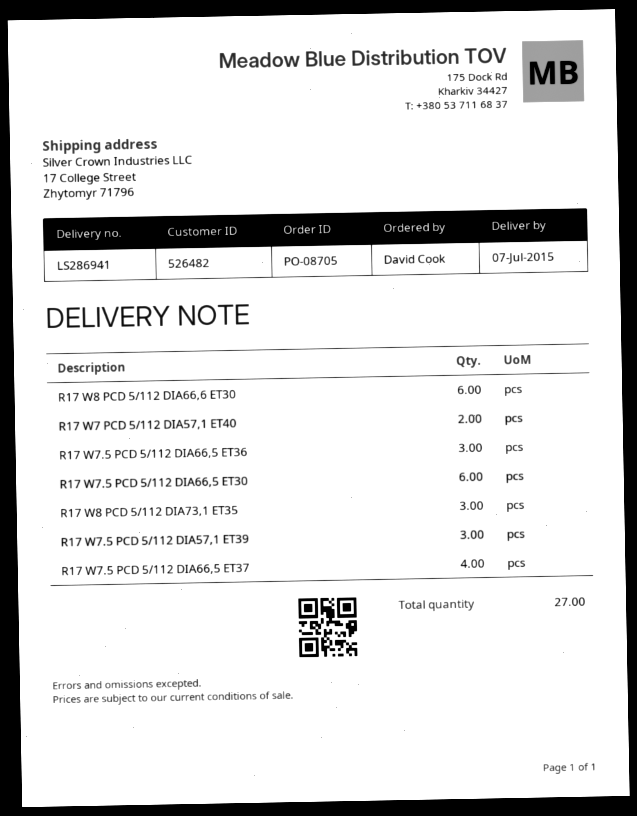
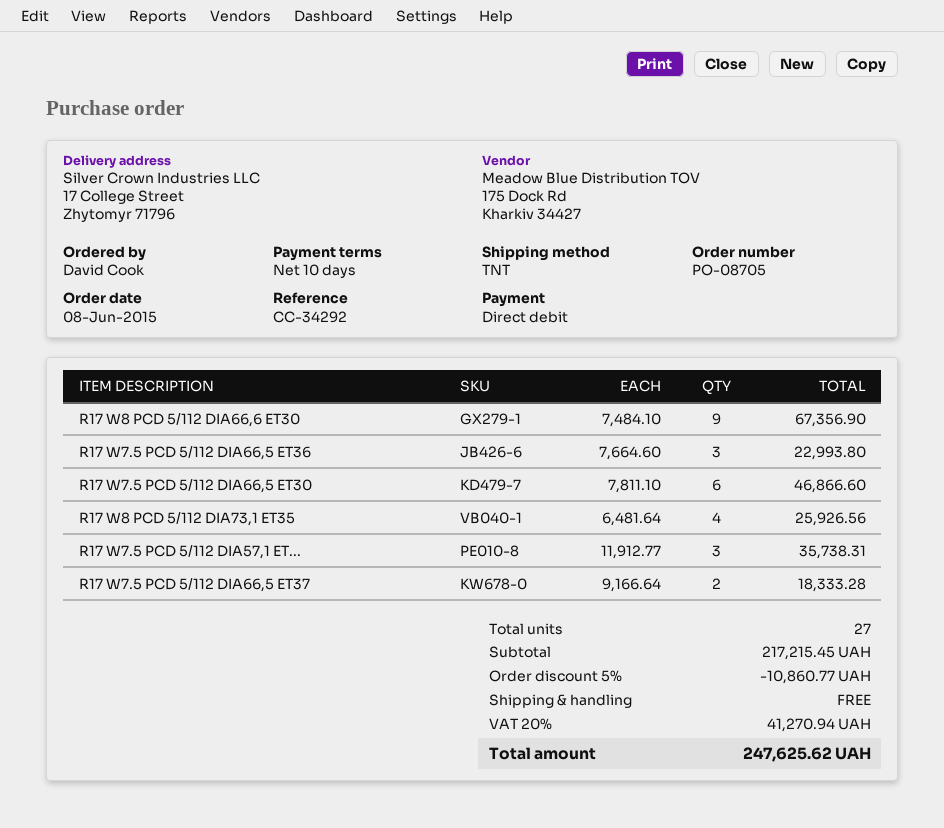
R17 W8 PCD 5/112 DIA66,6 ET30: 6 -> 9
R17 W7 PCD 5/112 DIA57,1 ET40: 2 -> none
R17 W8 PCD 5/112 DIA73,1 ET35: 3 -> 4
R17 W7.5 PCD 5/112 DIA66,5 ET37: 4 -> 2

